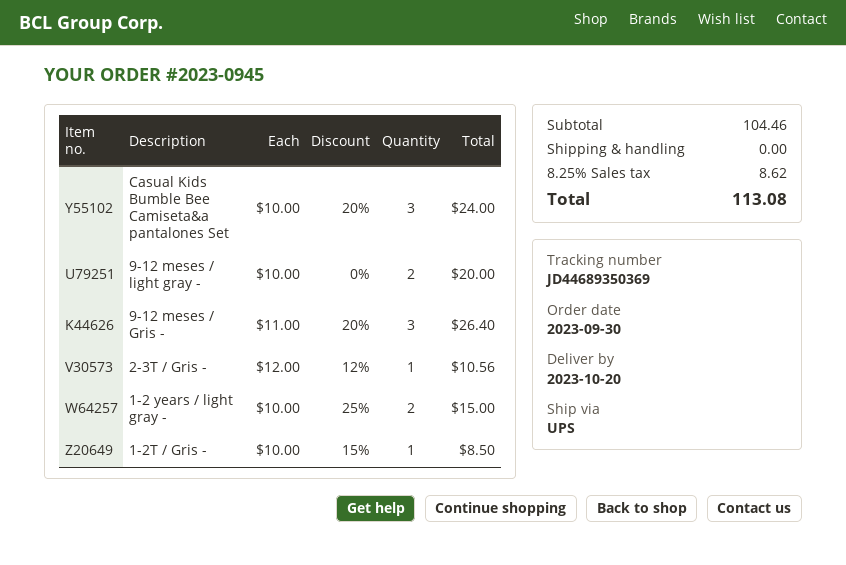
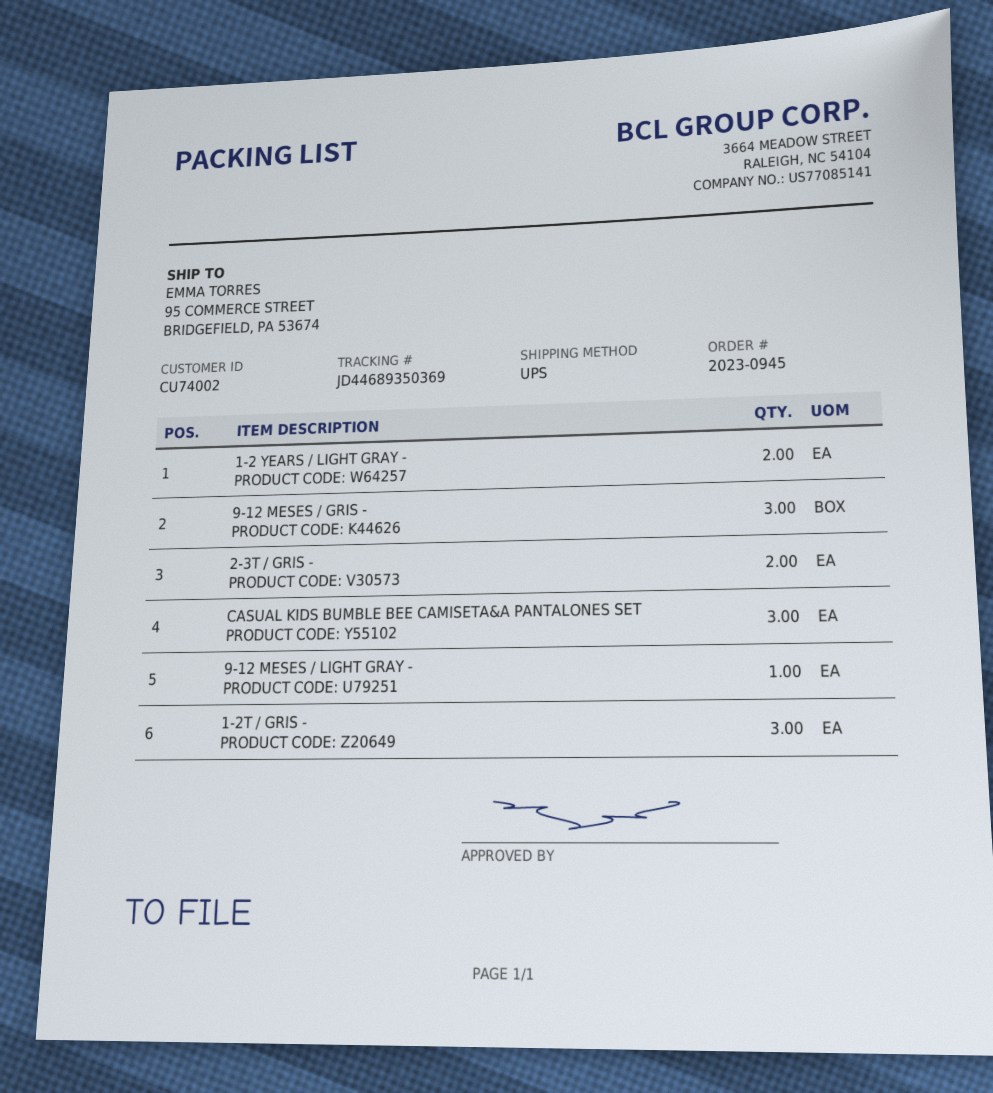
9-12 meses / light gray -: 2 -> 1
2-3T / Gris -: 1 -> 2
1-2T / Gris -: 1 -> 3

